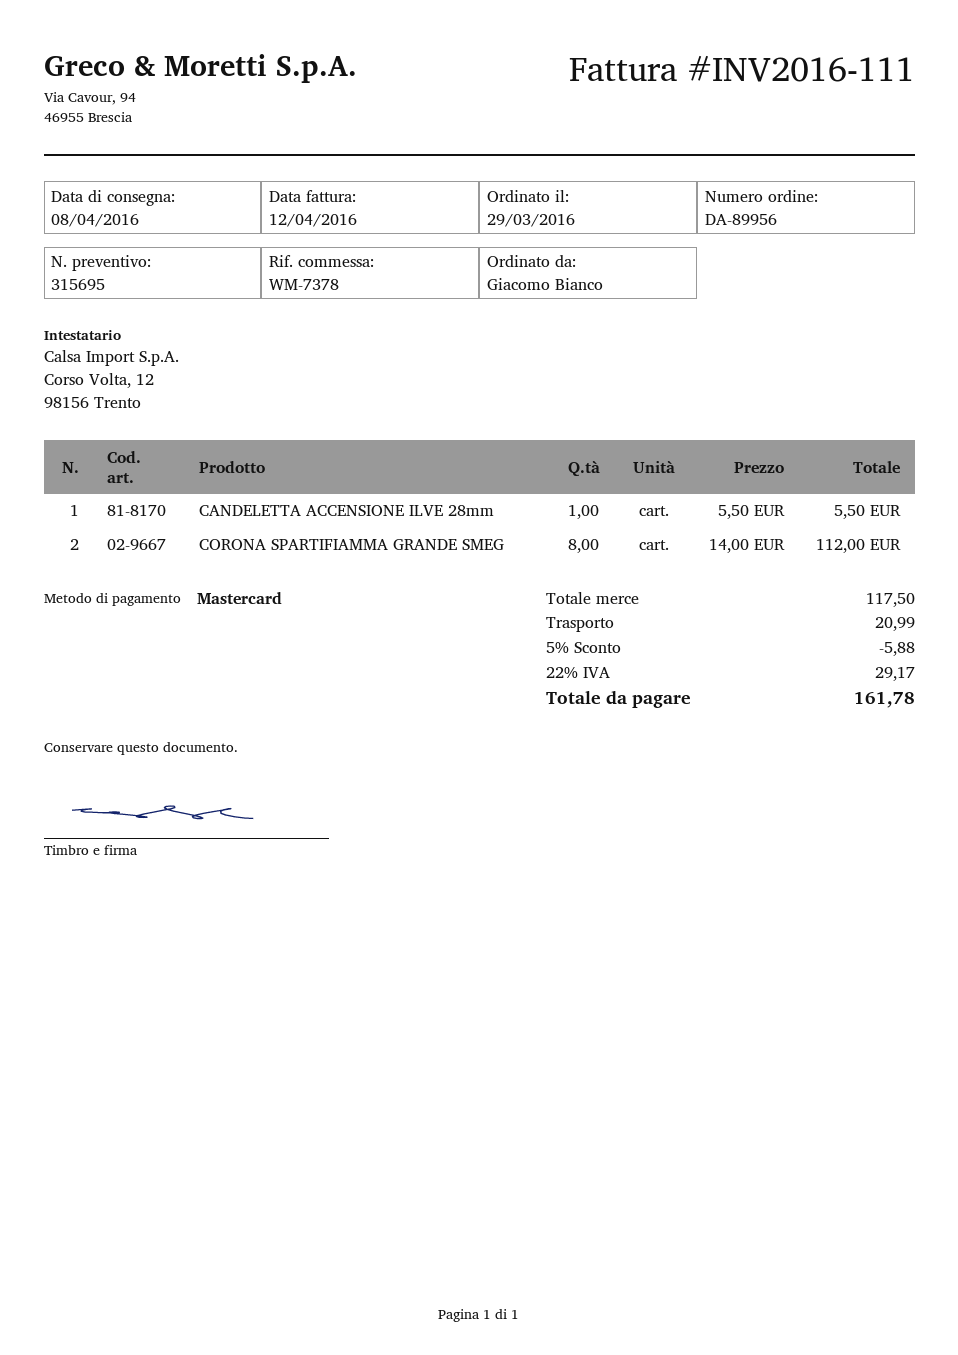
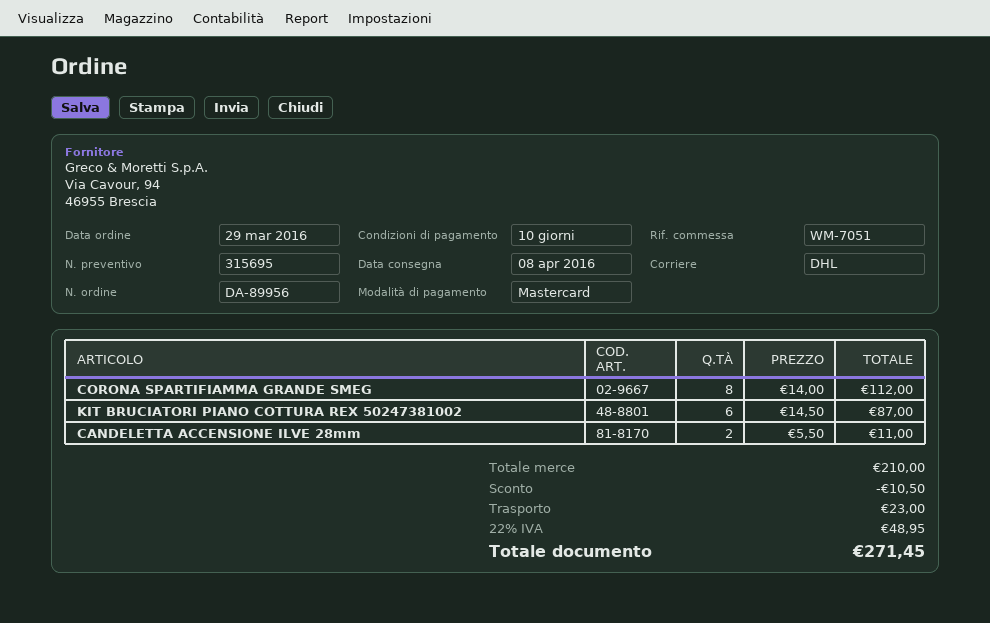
reference: WM-7378 -> WM-7051
CANDELETTA ACCENSIONE ILVE 28mm: 1 x 5.50 = 5.50 -> 2 x 5.50 = 11.00
KIT BRUCIATORI PIANO COTTURA REX 50247381002: none -> 6 x 14.50 = 87.00
subtotal: 117.50 -> 210.00
discount: 5.88 -> 10.50
shipping: 20.99 -> 23.00
tax: 22% = 29.17 -> 22% = 48.95
total: 161.78 -> 271.45

